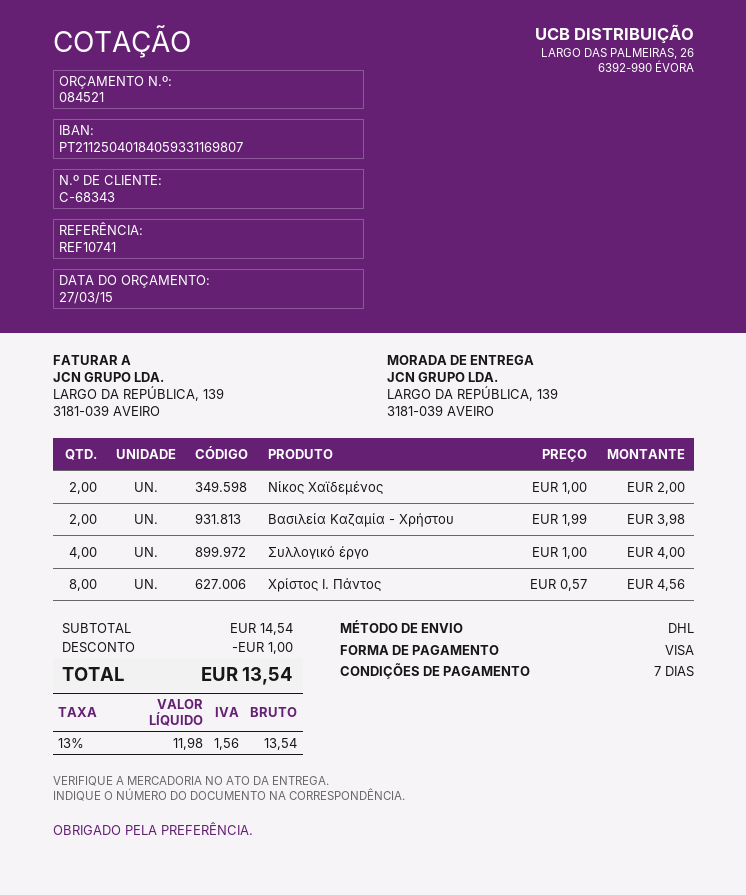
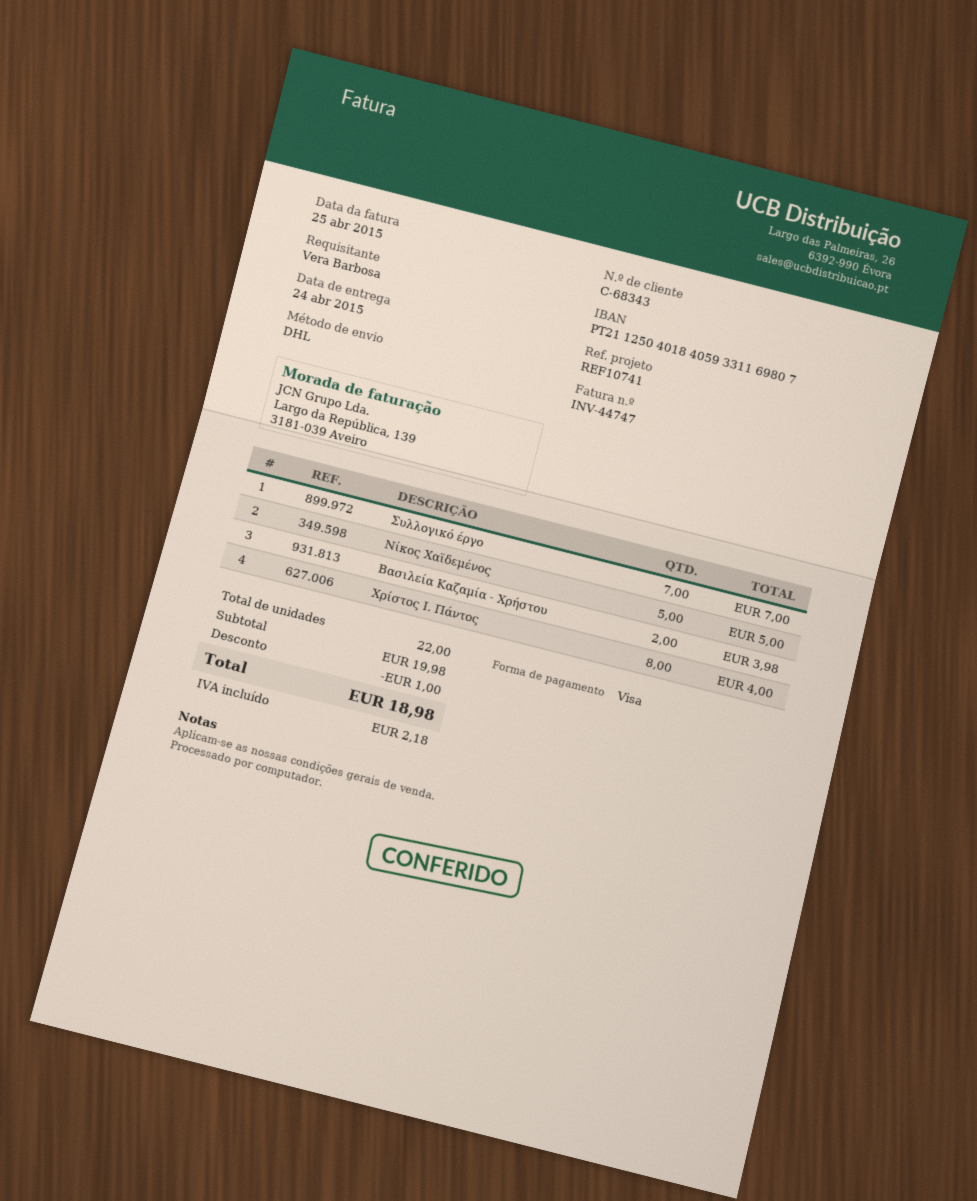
Νίκος Χαϊδεμένος: 2 for 2.00 -> 5 for 5.00
Συλλογικό έργο: 4 for 4.00 -> 7 for 7.00
Χρίστος Ι. Πάντος: 8 for 4.56 -> 8 for 4.00
subtotal: 14.54 -> 19.98
tax: 1.56 -> 2.18
total: 13.54 -> 18.98

